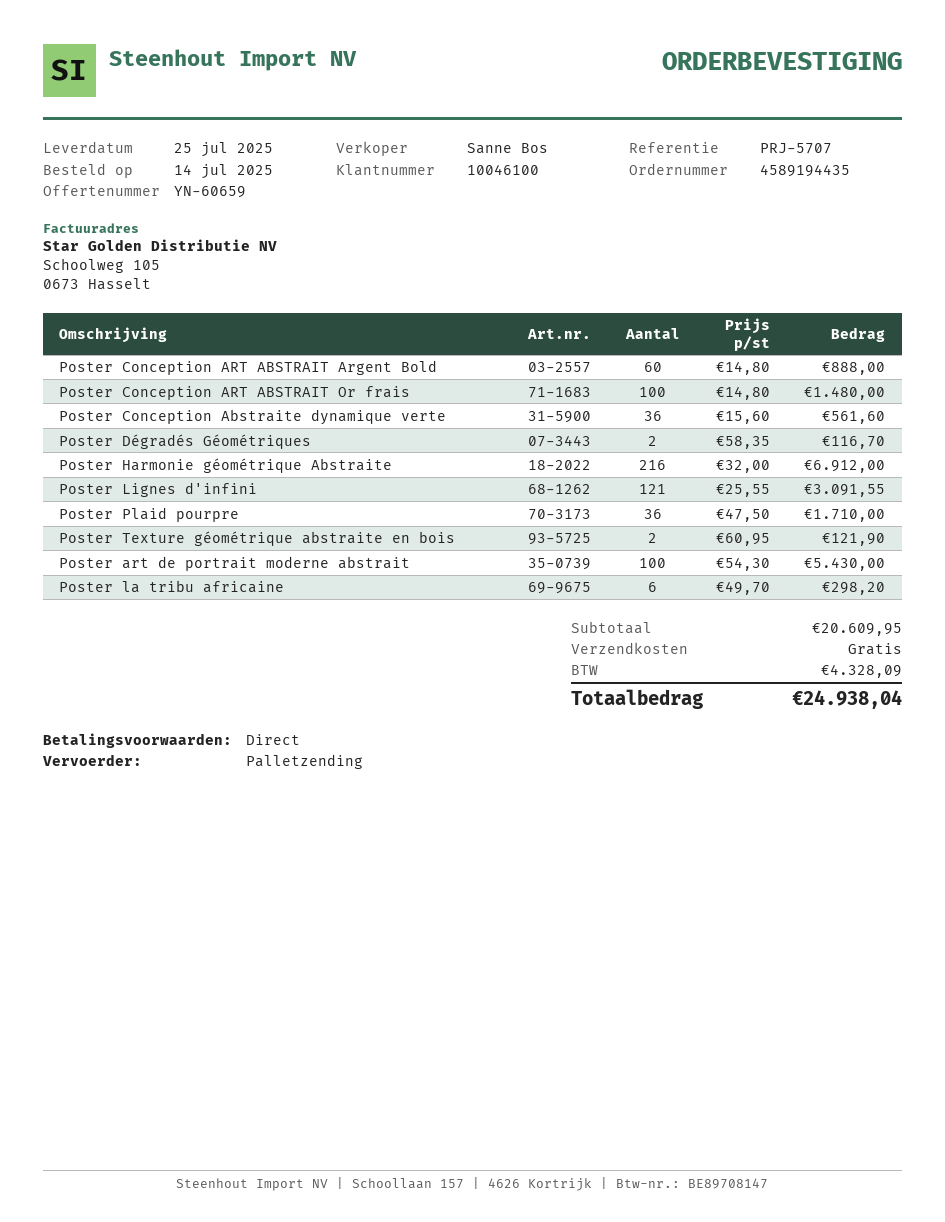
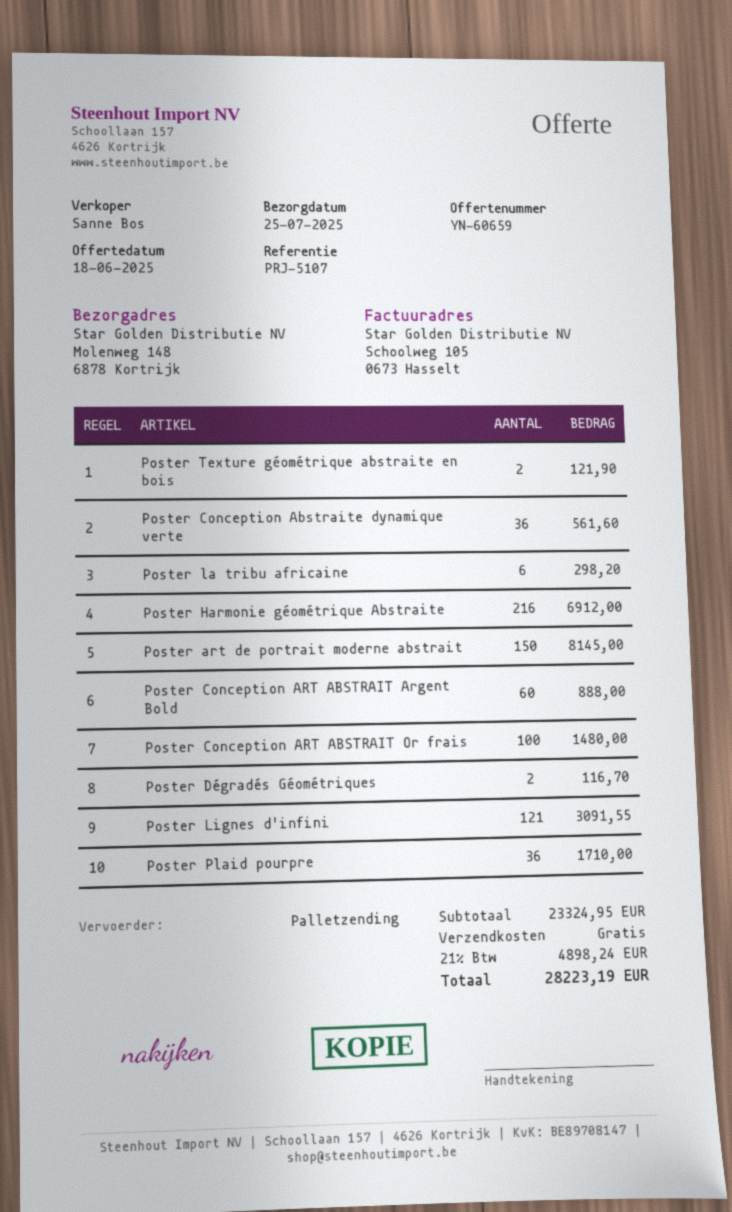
reference: PRJ-5707 -> PRJ-5107
Poster art de portrait moderne abstrait: 100 for 5430.00 -> 150 for 8145.00
subtotal: 20609.95 -> 23324.95
tax: 4328.09 -> 4898.24
total: 24938.04 -> 28223.19

